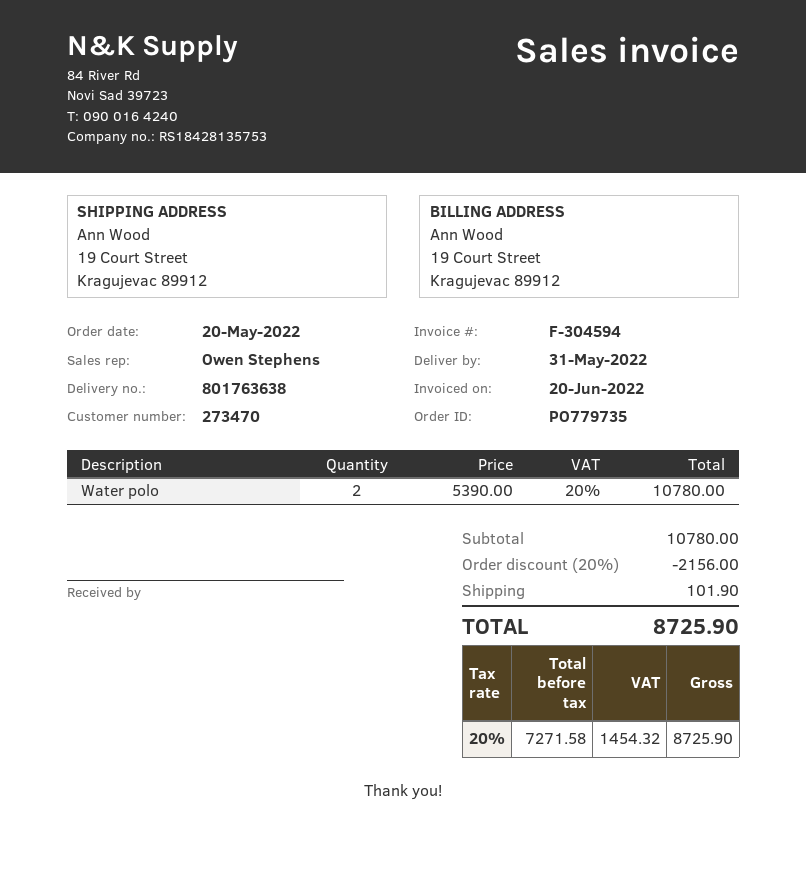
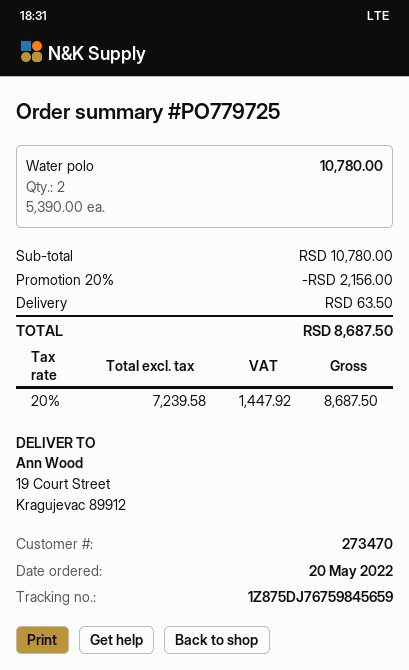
order number: PO779735 -> PO779725
shipping: 101.90 -> 63.50
net: 7271.58 -> 7239.58
tax: 20% = 1454.32 -> 20% = 1447.92
total: 8725.90 -> 8687.50

